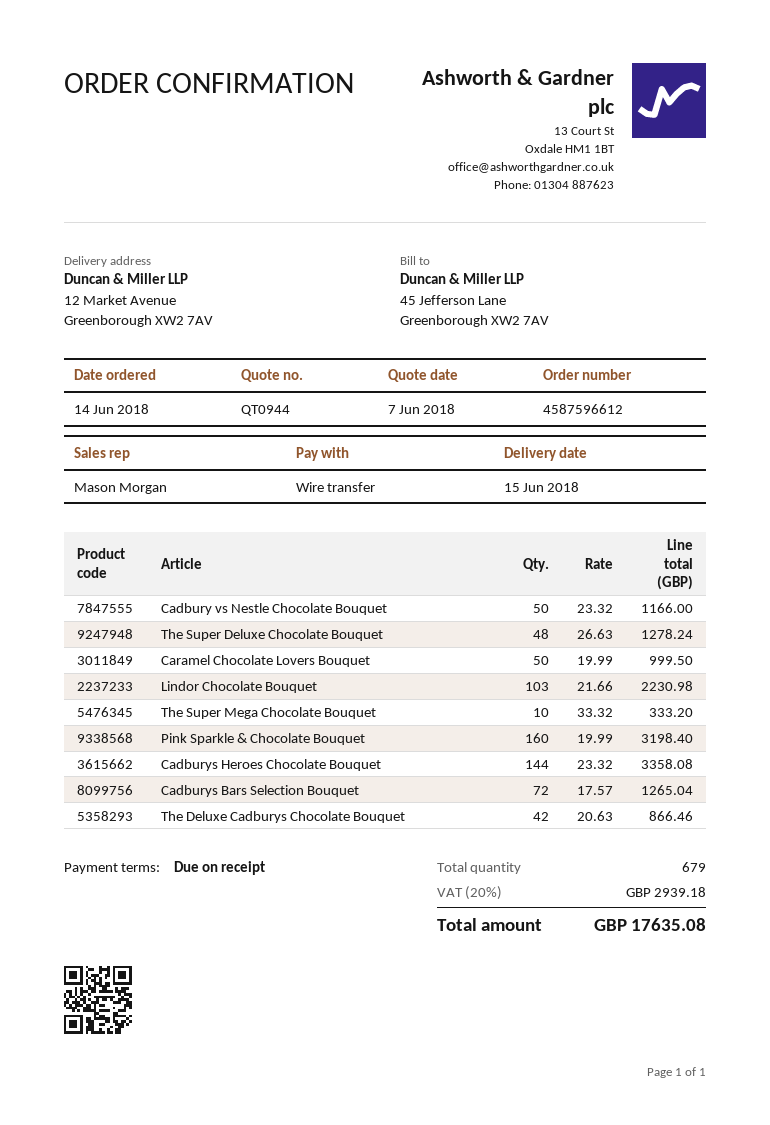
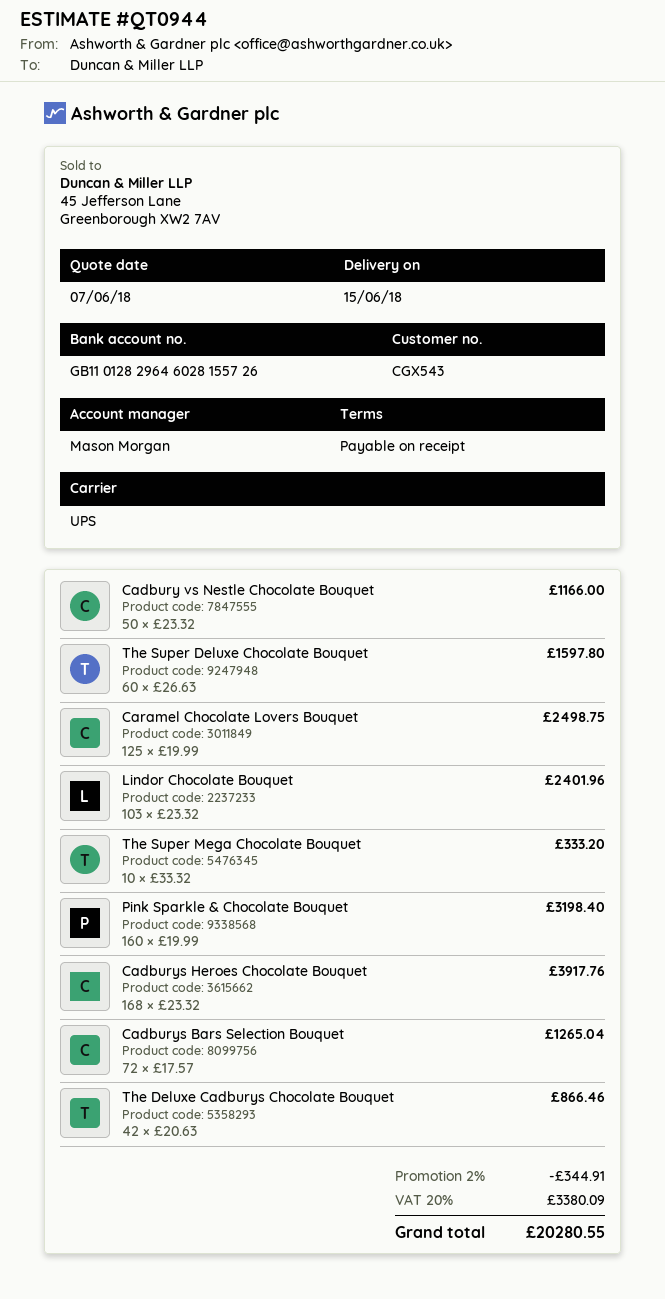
The Super Deluxe Chocolate Bouquet: 48 x 26.63 = 1278.24 -> 60 x 26.63 = 1597.80
Caramel Chocolate Lovers Bouquet: 50 x 19.99 = 999.50 -> 125 x 19.99 = 2498.75
Lindor Chocolate Bouquet: 103 x 21.66 = 2230.98 -> 103 x 23.32 = 2401.96
Cadburys Heroes Chocolate Bouquet: 144 x 23.32 = 3358.08 -> 168 x 23.32 = 3917.76
discount: none -> 2% = 344.91
tax: 20% = 2939.18 -> 20% = 3380.09
total: 17635.08 -> 20280.55

